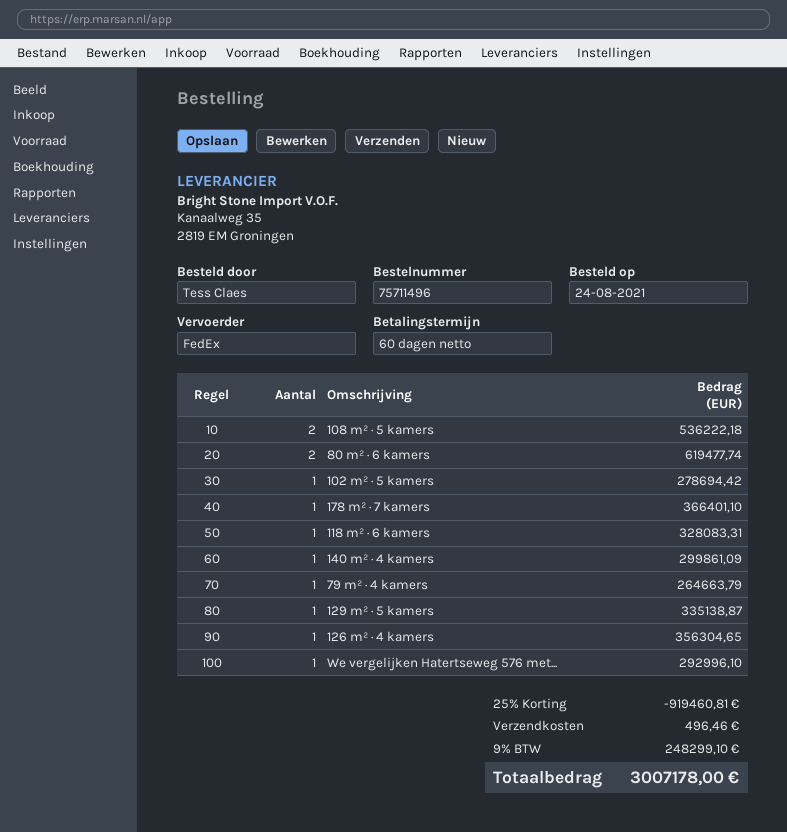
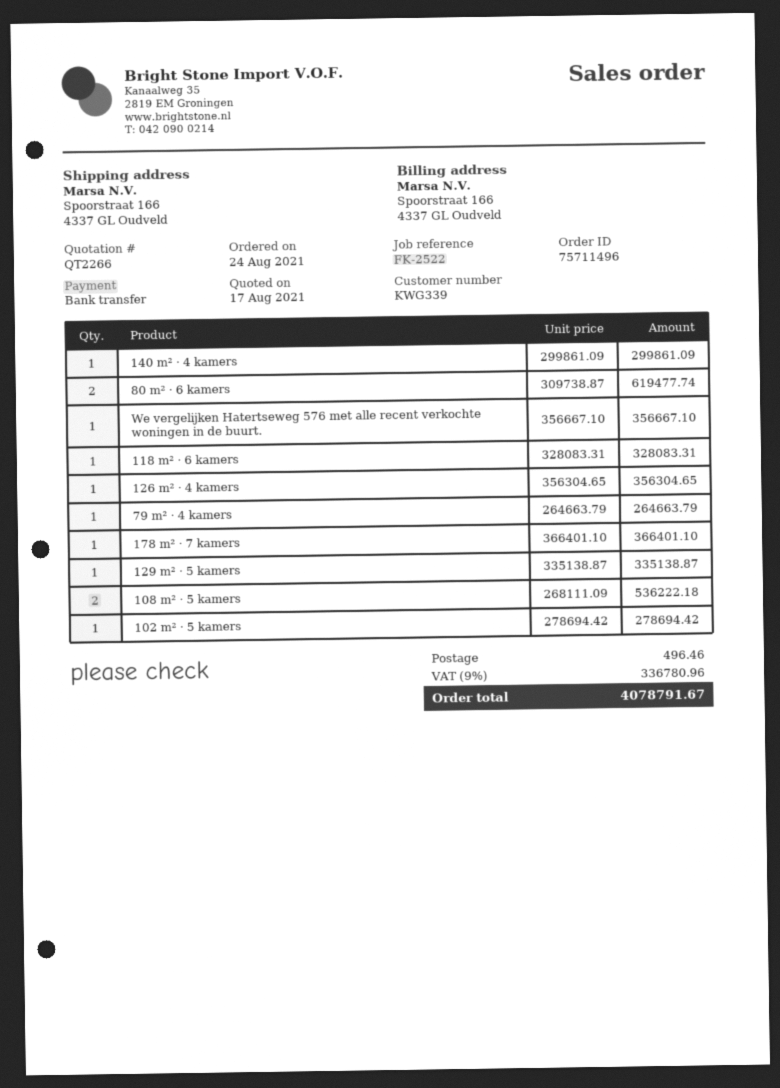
We vergelijken Hatertseweg 576 met...: 1 for 292996.10 -> 1 for 356667.10
discount: 25% = 919460.81 -> none
tax: 9% = 248299.10 -> 9% = 336780.96
total: 3007178.00 -> 4078791.67

